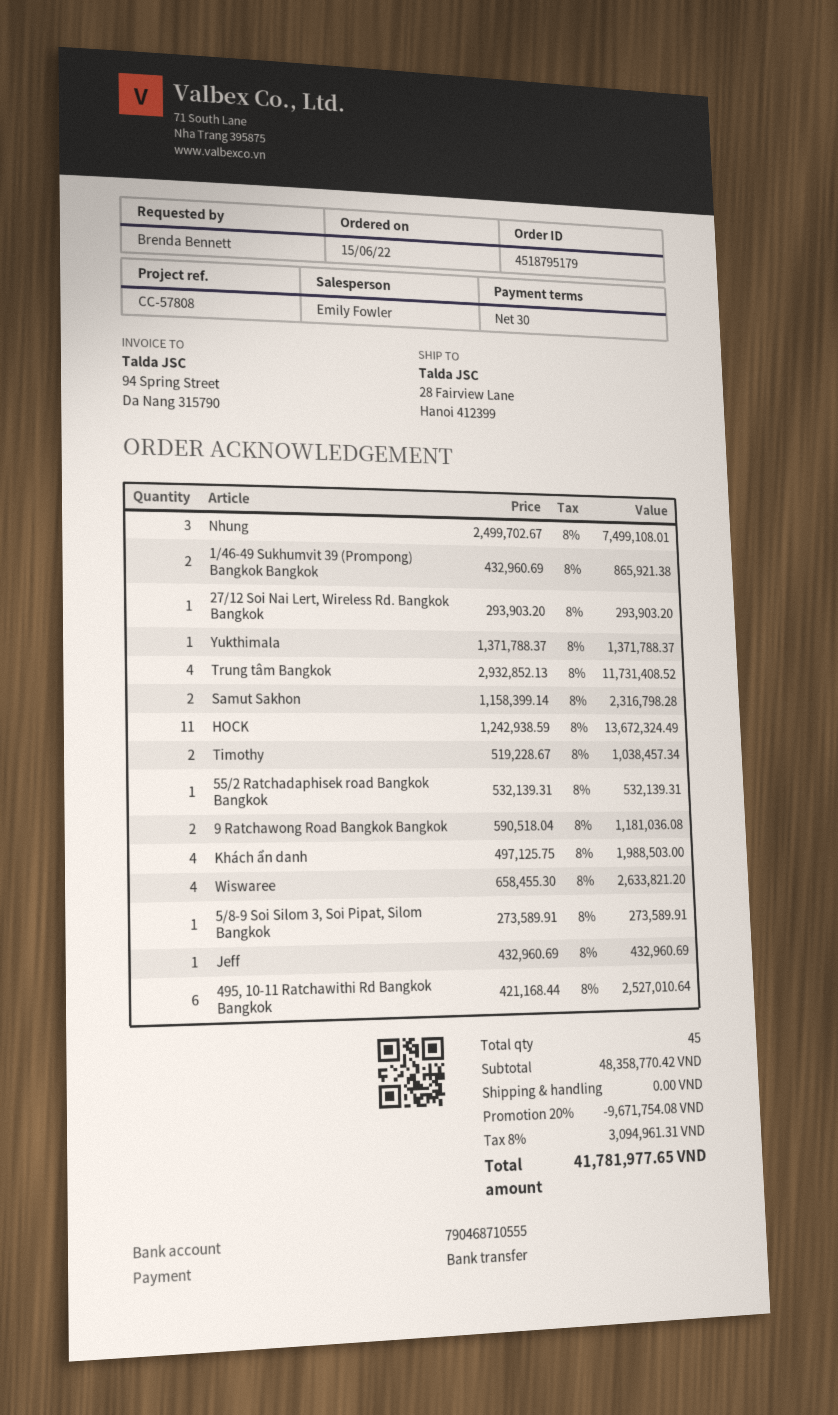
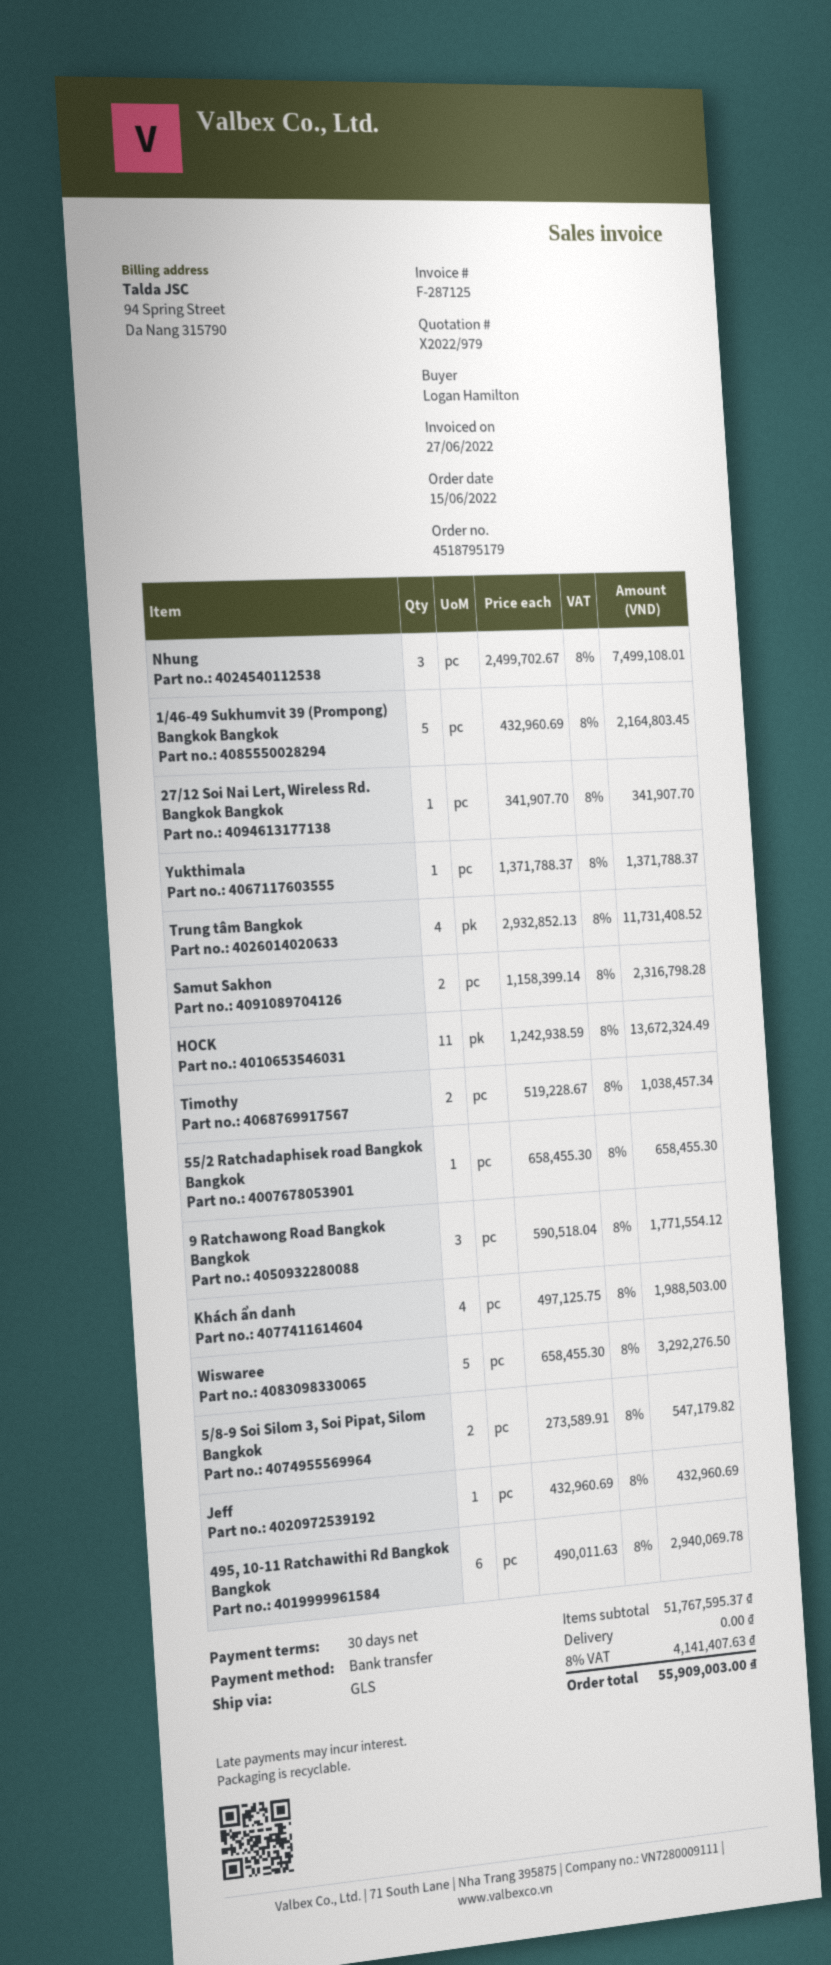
ordered by: Brenda Bennett -> Logan Hamilton
1/46-49 Sukhumvit 39 (Prompong) Bangkok Bangkok: 2 x 432960.69 = 865921.38 -> 5 x 432960.69 = 2164803.45
27/12 Soi Nai Lert, Wireless Rd. Bangkok Bangkok: 1 x 293903.20 = 293903.20 -> 1 x 341907.70 = 341907.70
55/2 Ratchadaphisek road Bangkok Bangkok: 1 x 532139.31 = 532139.31 -> 1 x 658455.30 = 658455.30
9 Ratchawong Road Bangkok Bangkok: 2 x 590518.04 = 1181036.08 -> 3 x 590518.04 = 1771554.12
Wiswaree: 4 x 658455.30 = 2633821.20 -> 5 x 658455.30 = 3292276.50
5/8-9 Soi Silom 3, Soi Pipat, Silom Bangkok: 1 x 273589.91 = 273589.91 -> 2 x 273589.91 = 547179.82
495, 10-11 Ratchawithi Rd Bangkok Bangkok: 6 x 421168.44 = 2527010.64 -> 6 x 490011.63 = 2940069.78
subtotal: 48358770.42 -> 51767595.37
discount: 20% = 9671754.08 -> none
tax: 8% = 3094961.31 -> 8% = 4141407.63
total: 41781977.65 -> 55909003.00

